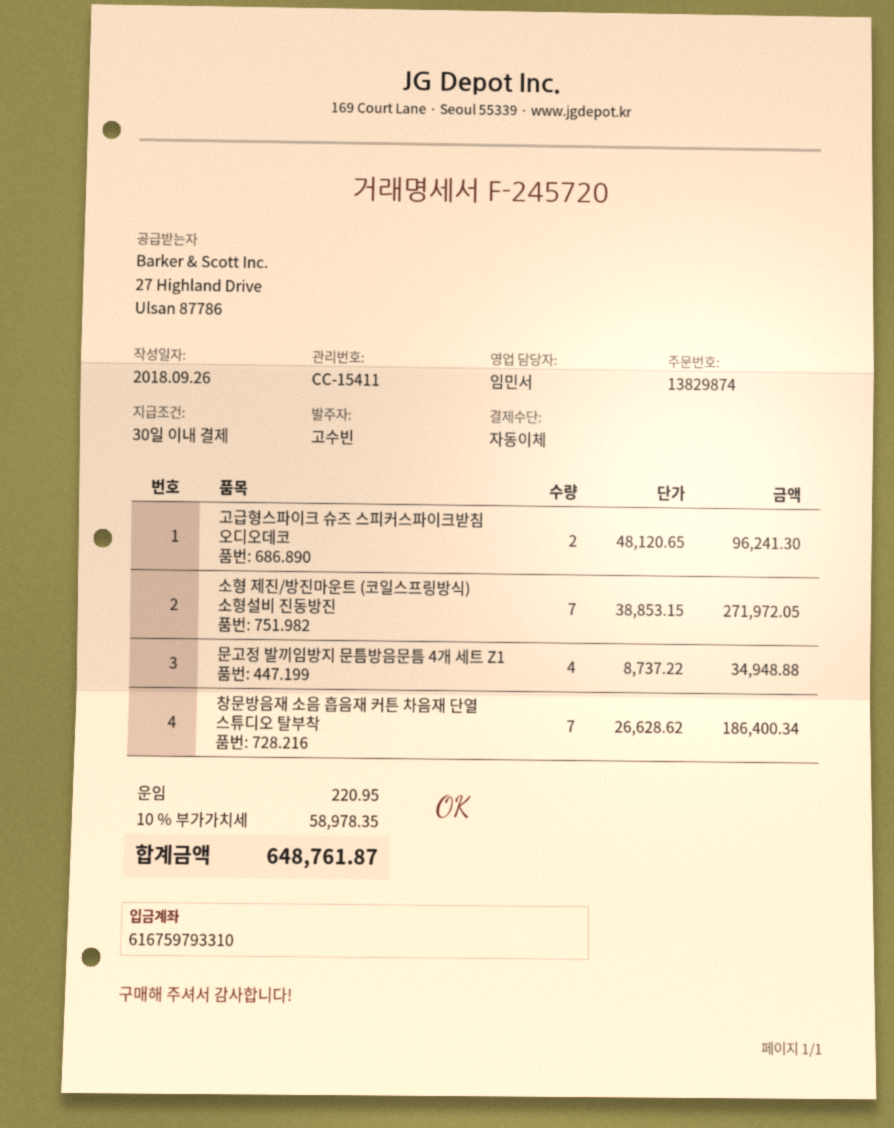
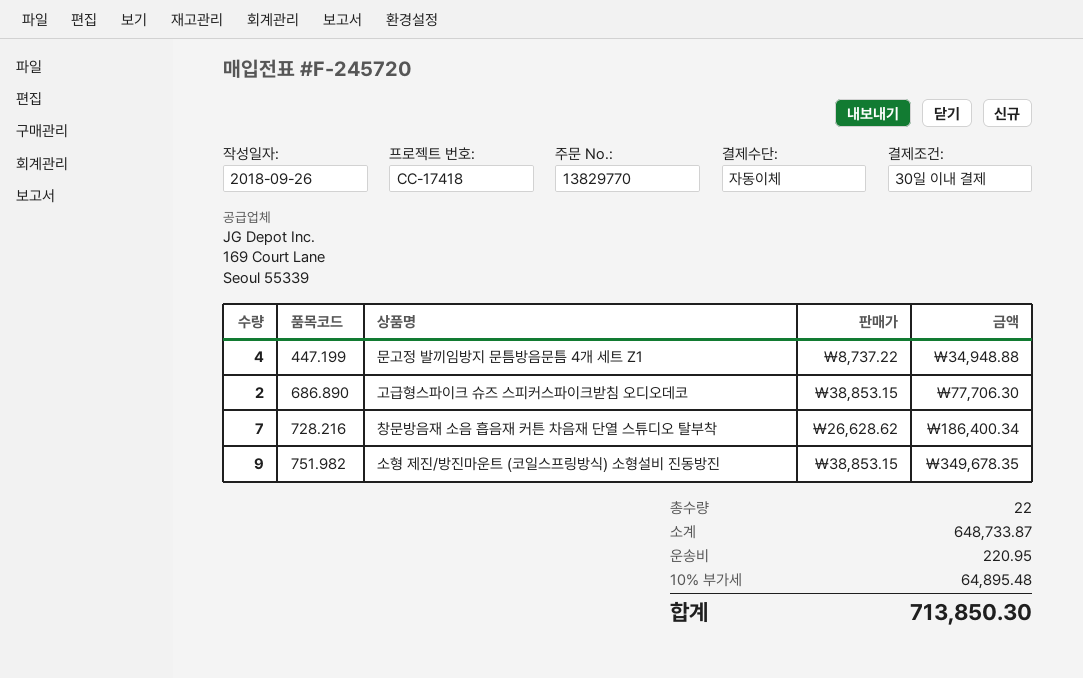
order number: 13829874 -> 13829770
reference: CC-15411 -> CC-17418
고급형스파이크 슈즈 스피커스파이크받침 오디오데코: 2 x 48120.65 = 96241.30 -> 2 x 38853.15 = 77706.30
소형 제진/방진마운트 (코일스프링방식) 소형설비 진동방진: 7 x 38853.15 = 271972.05 -> 9 x 38853.15 = 349678.35
tax: 10% = 58978.35 -> 10% = 64895.48
total: 648761.87 -> 713850.30

